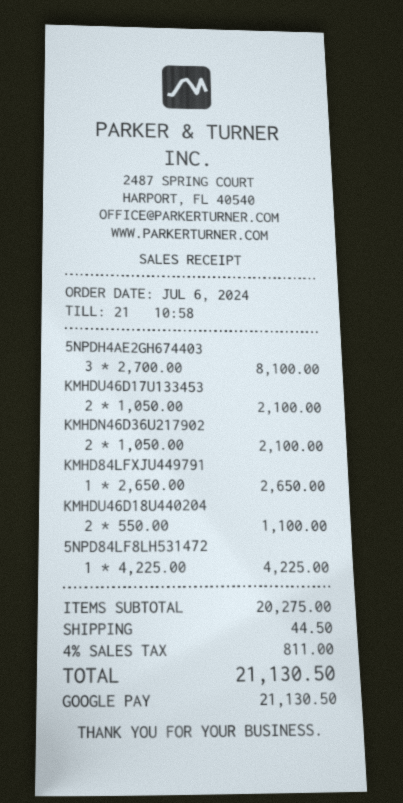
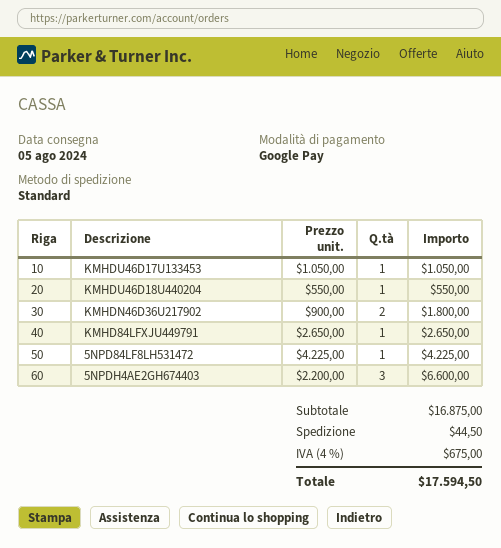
5NPDH4AE2GH674403: 3 x 2700.00 = 8100.00 -> 3 x 2200.00 = 6600.00
KMHDU46D17U133453: 2 x 1050.00 = 2100.00 -> 1 x 1050.00 = 1050.00
KMHDN46D36U217902: 2 x 1050.00 = 2100.00 -> 2 x 900.00 = 1800.00
KMHDU46D18U440204: 2 x 550.00 = 1100.00 -> 1 x 550.00 = 550.00
subtotal: 20275.00 -> 16875.00
tax: 4% = 811.00 -> 4% = 675.00
total: 21130.50 -> 17594.50

